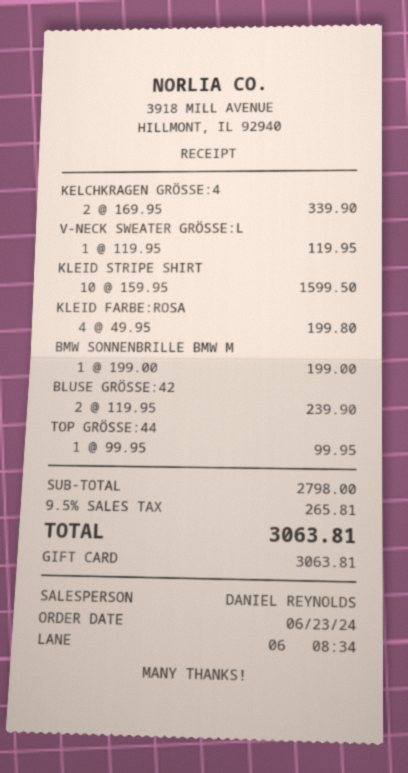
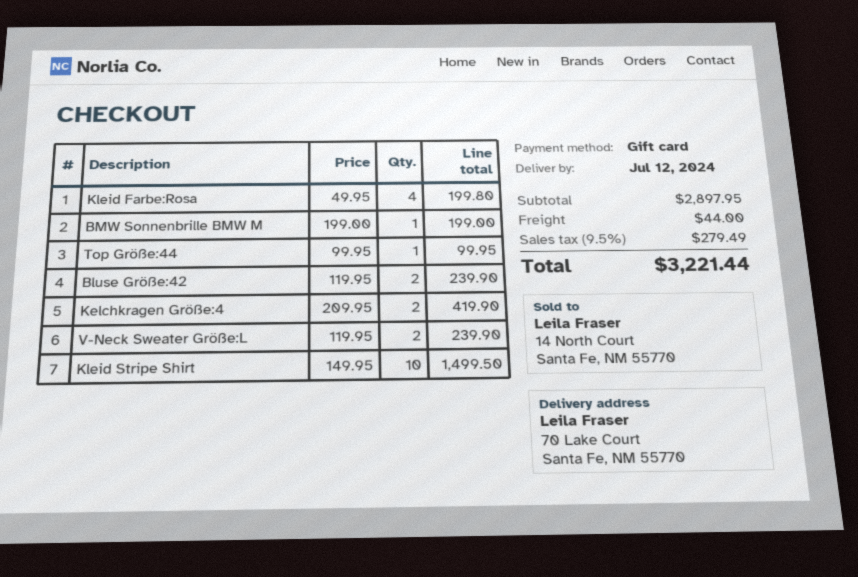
KELCHKRAGEN GRÖSSE:4: 2 x 169.95 = 339.90 -> 2 x 209.95 = 419.90
V-NECK SWEATER GRÖSSE:L: 1 x 119.95 = 119.95 -> 2 x 119.95 = 239.90
KLEID STRIPE SHIRT: 10 x 159.95 = 1599.50 -> 10 x 149.95 = 1499.50
subtotal: 2798.00 -> 2897.95
shipping: none -> 44.00
tax: 9.5% = 265.81 -> 9.5% = 279.49
total: 3063.81 -> 3221.44

